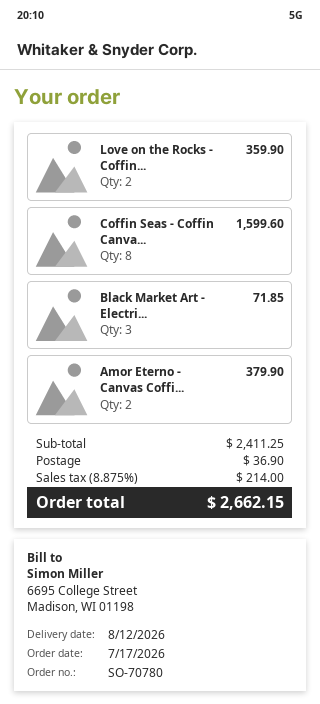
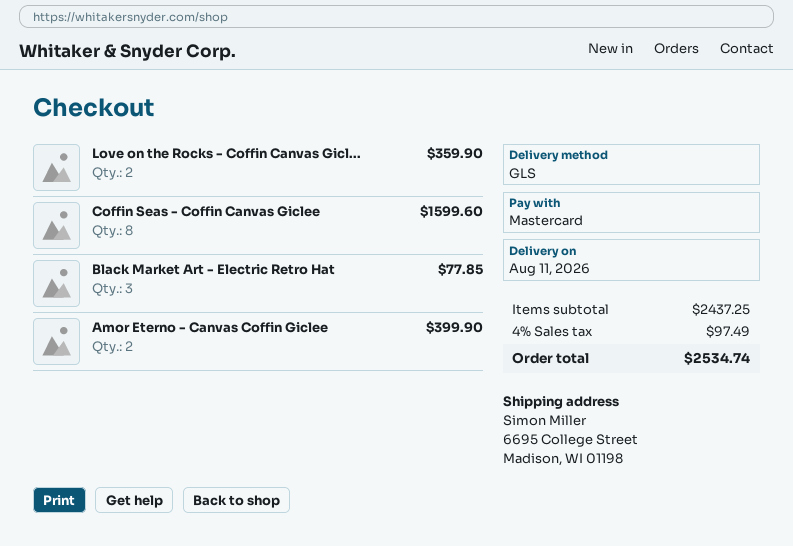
delivery date: 2026-08-12 -> 2026-08-11
Black Market Art - Electri...: 3 for 71.85 -> 3 for 77.85
Amor Eterno - Canvas Coffi...: 2 for 379.90 -> 2 for 399.90
subtotal: 2411.25 -> 2437.25
shipping: 36.90 -> none
tax: 8.875% = 214.00 -> 4% = 97.49
total: 2662.15 -> 2534.74

